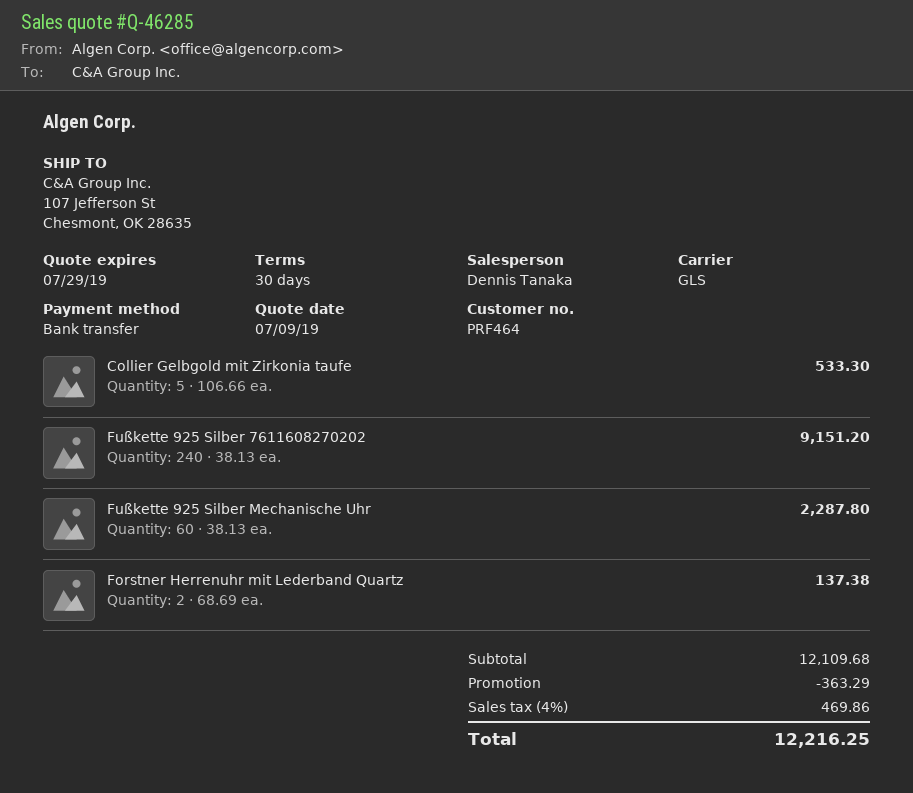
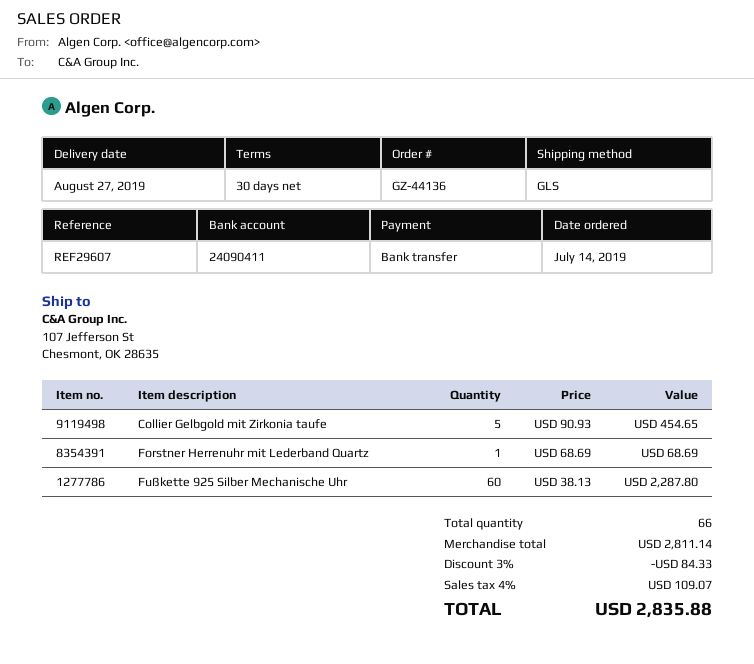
Collier Gelbgold mit Zirkonia taufe: 5 x 106.66 = 533.30 -> 5 x 90.93 = 454.65
Fußkette 925 Silber 7611608270202: 240 x 38.13 = 9151.20 -> none
Forstner Herrenuhr mit Lederband Quartz: 2 x 68.69 = 137.38 -> 1 x 68.69 = 68.69
subtotal: 12109.68 -> 2811.14
discount: 363.29 -> 84.33
tax: 4% = 469.86 -> 4% = 109.07
total: 12216.25 -> 2835.88

